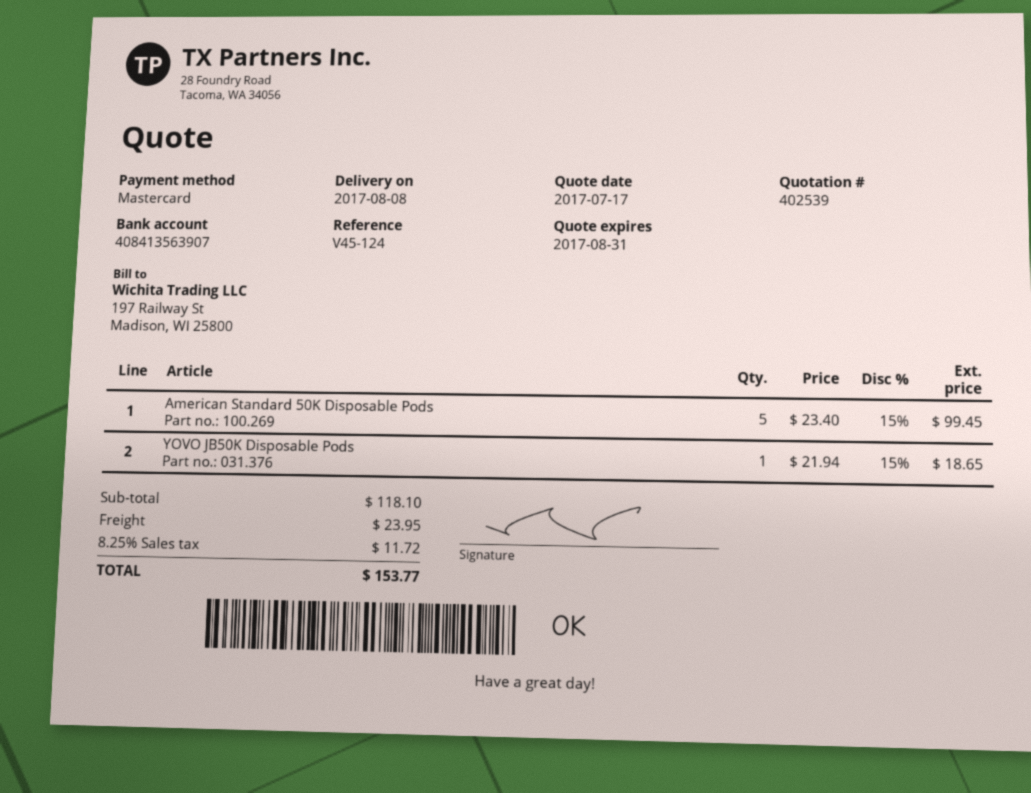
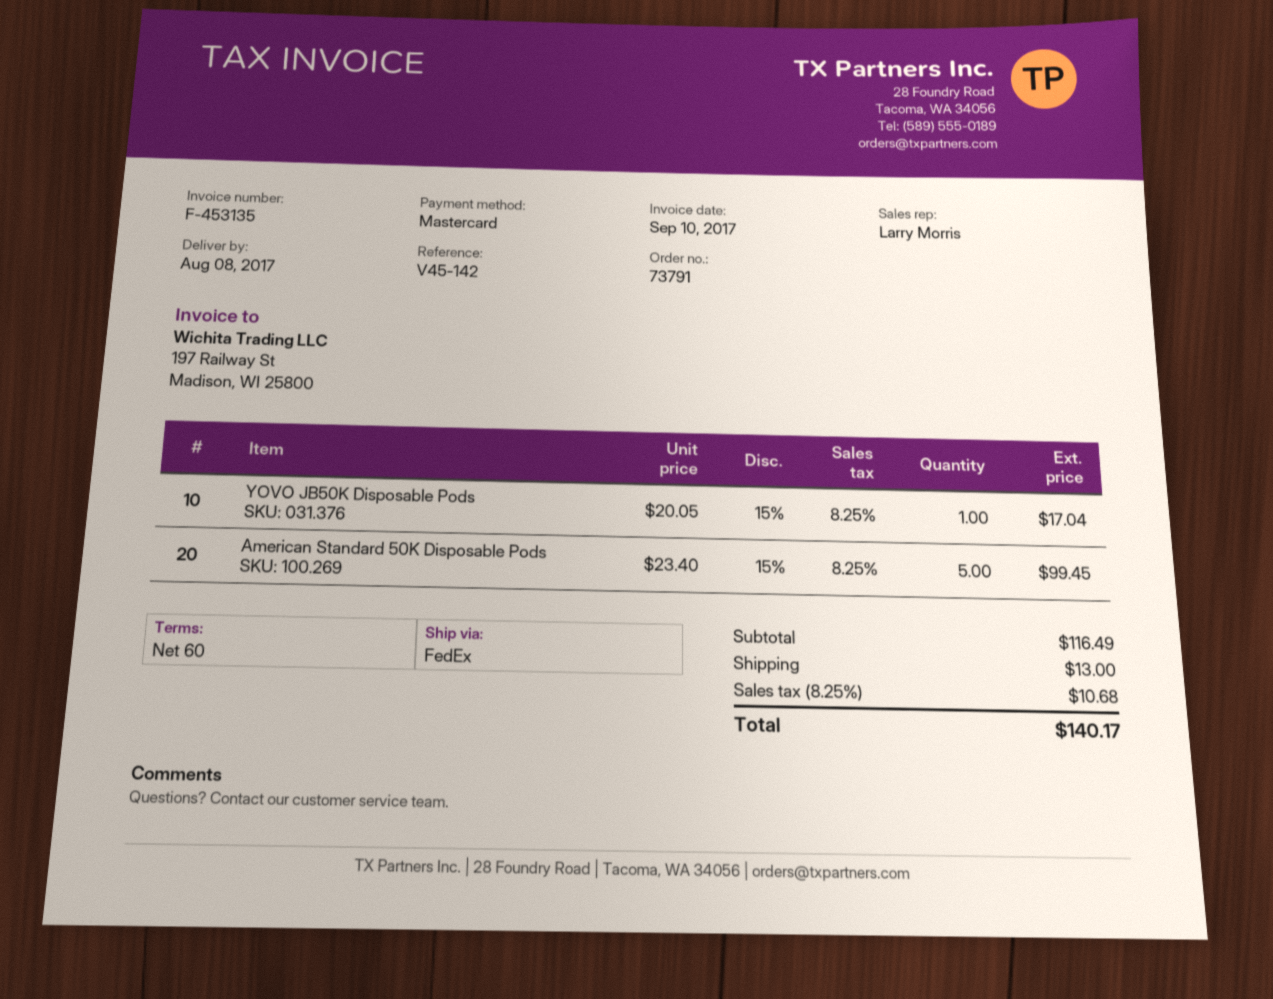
reference: V45-124 -> V45-142
YOVO JB50K Disposable Pods: 1 x 21.94 - 15% = 18.65 -> 1 x 20.05 - 15% = 17.04
subtotal: 118.10 -> 116.49
shipping: 23.95 -> 13.00
tax: 8.25% = 11.72 -> 8.25% = 10.68
total: 153.77 -> 140.17

